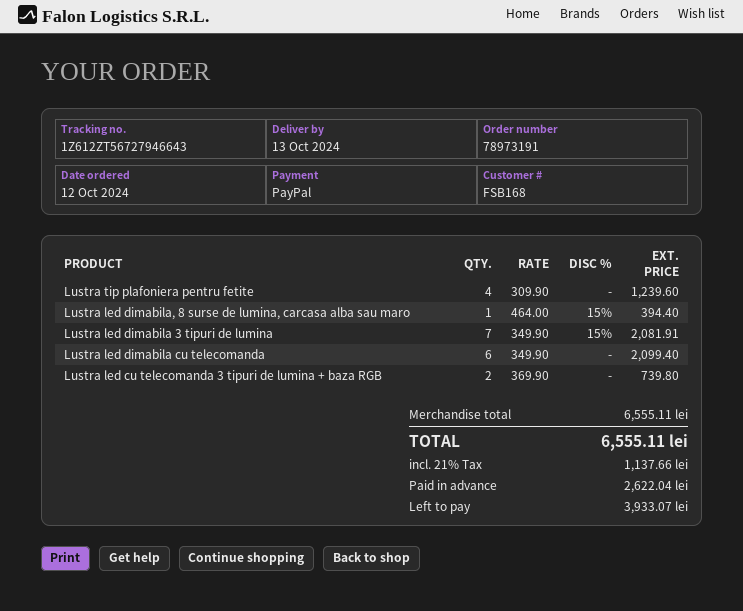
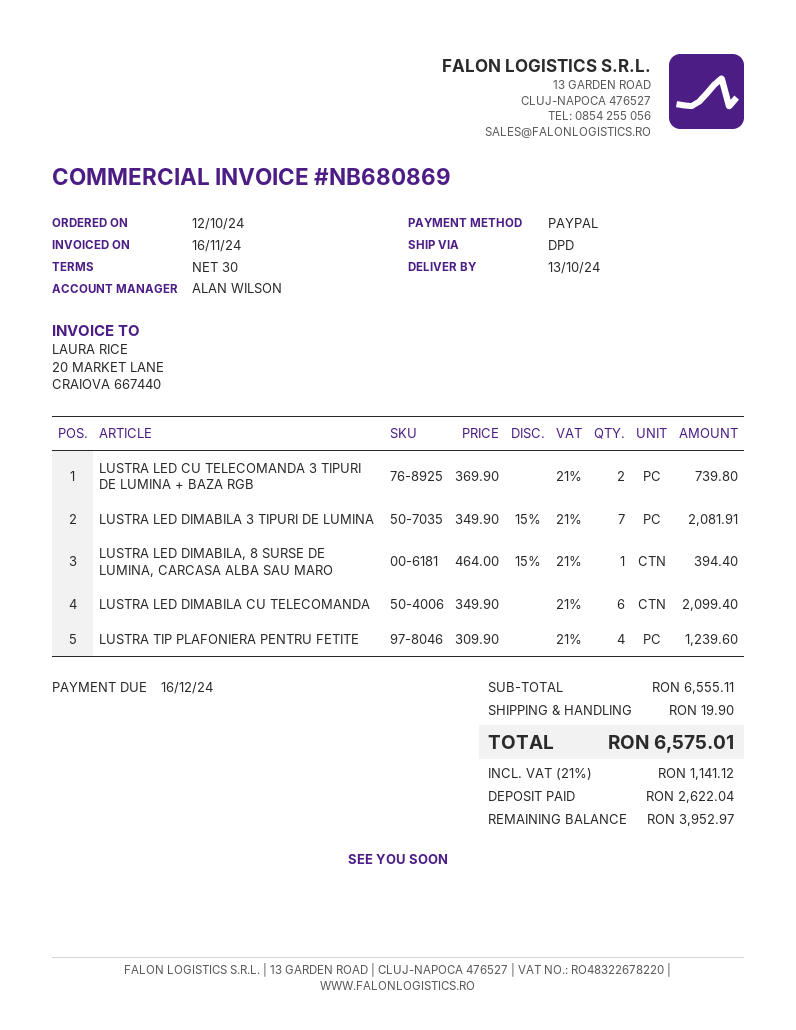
shipping: none -> 19.90
tax: 21% = 1137.66 -> 21% = 1141.12
total: 6555.11 -> 6575.01
balance: 3933.07 -> 3952.97

